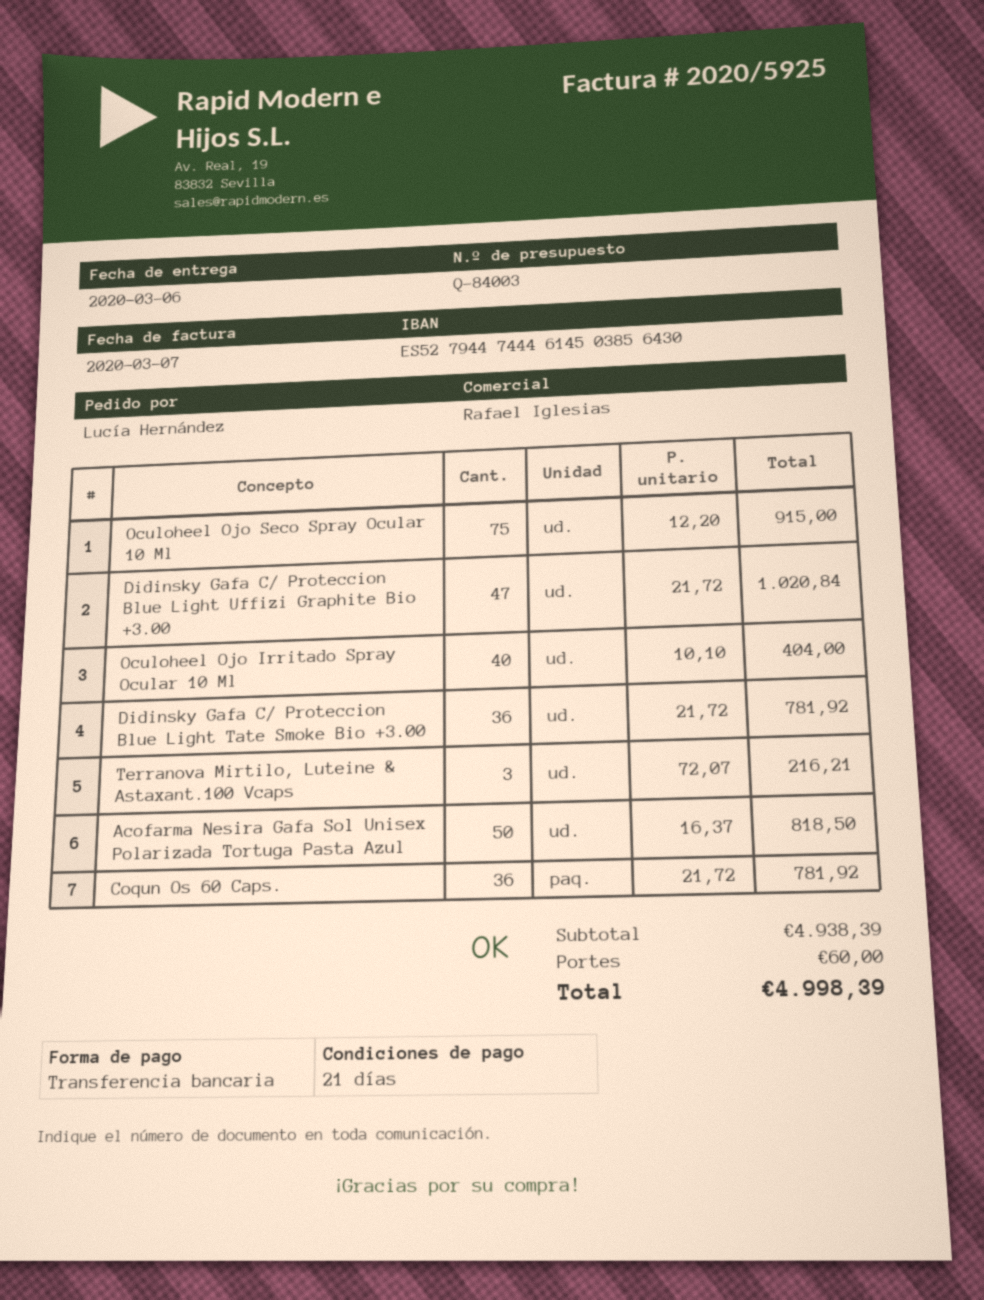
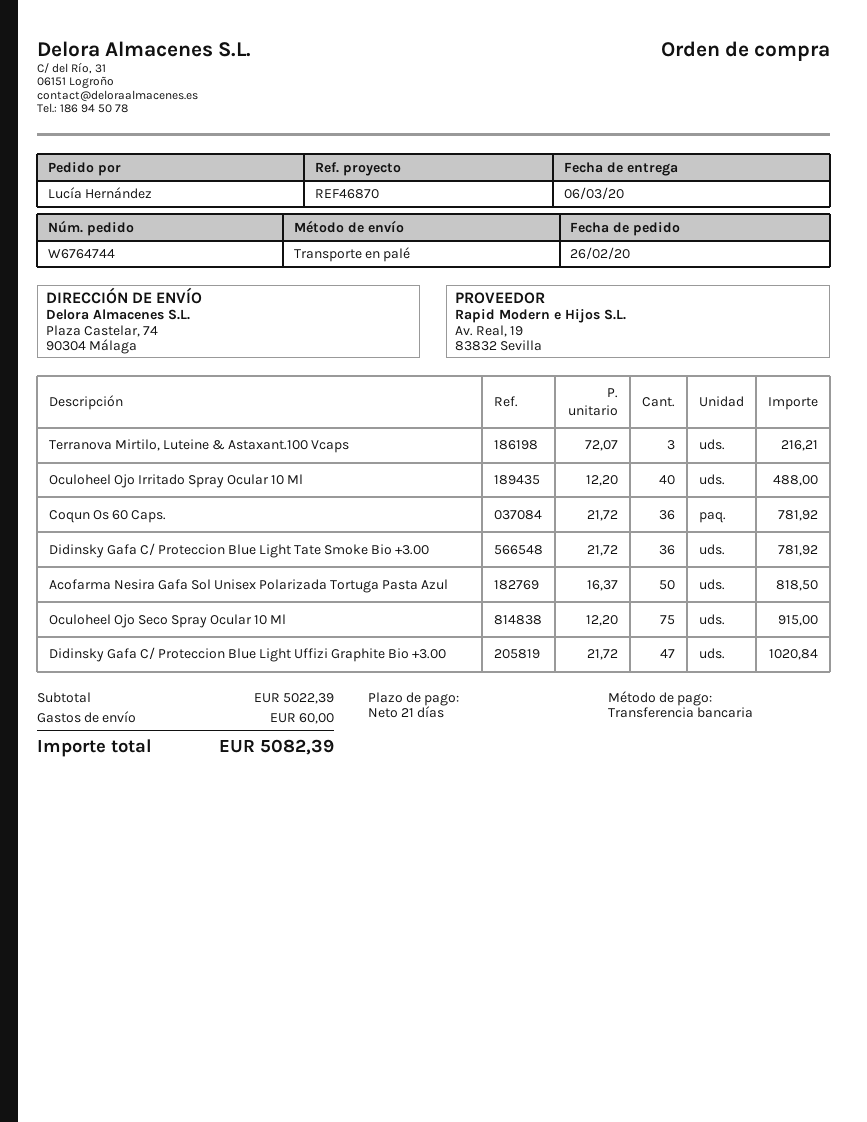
Oculoheel Ojo Irritado Spray Ocular 10 Ml: 40 x 10.10 = 404.00 -> 40 x 12.20 = 488.00
subtotal: 4938.39 -> 5022.39
total: 4998.39 -> 5082.39

